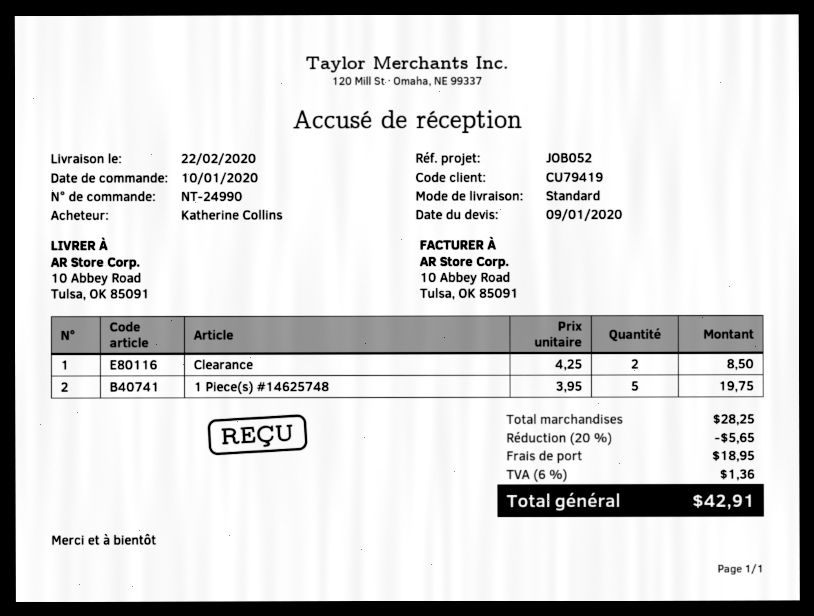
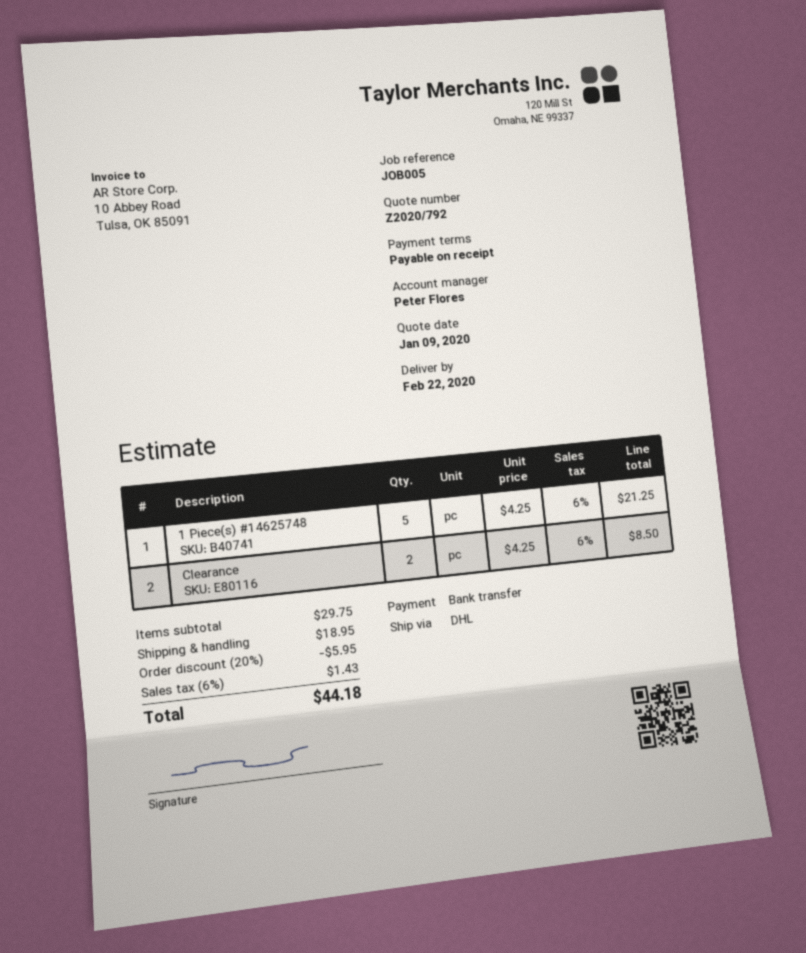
reference: JOB052 -> JOB005
shipping method: standard -> DHL
1 Piece(s) #14625748: 5 x 3.95 = 19.75 -> 5 x 4.25 = 21.25
subtotal: 28.25 -> 29.75
discount: 20% = 5.65 -> 20% = 5.95
tax: 6% = 1.36 -> 6% = 1.43
total: 42.91 -> 44.18

